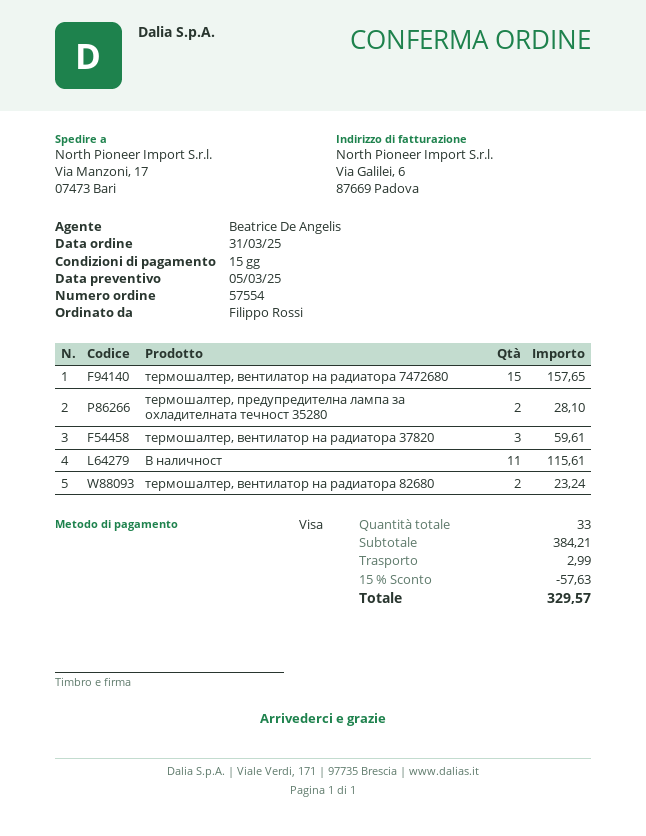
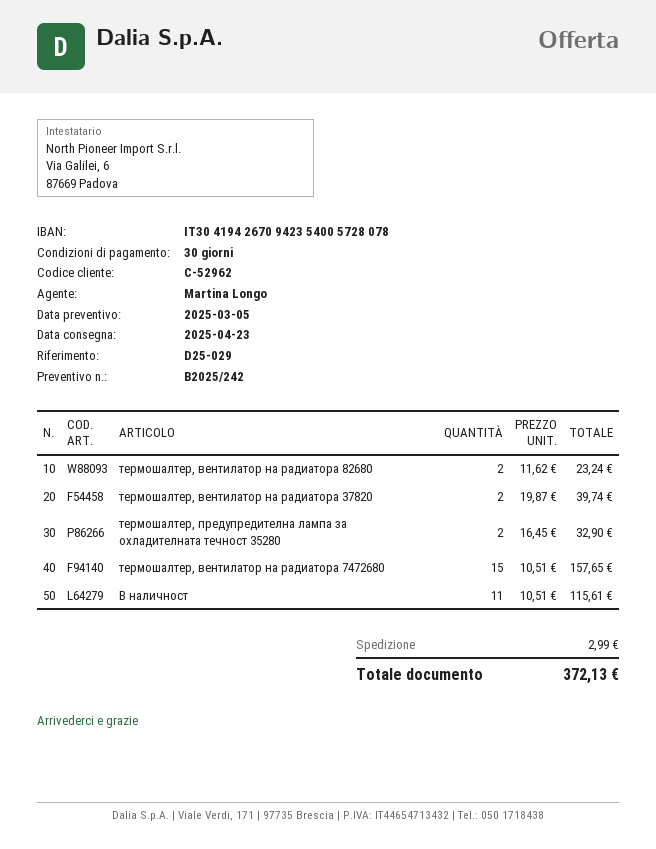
payment terms: 15 days -> 30 days
sales rep: Beatrice De Angelis -> Martina Longo
термошалтер, предупредителна лампа за охладителната течност 35280: 2 for 28.10 -> 2 for 32.90
термошалтер, вентилатор на радиатора 37820: 3 for 59.61 -> 2 for 39.74
discount: 15% = 57.63 -> none
total: 329.57 -> 372.13

